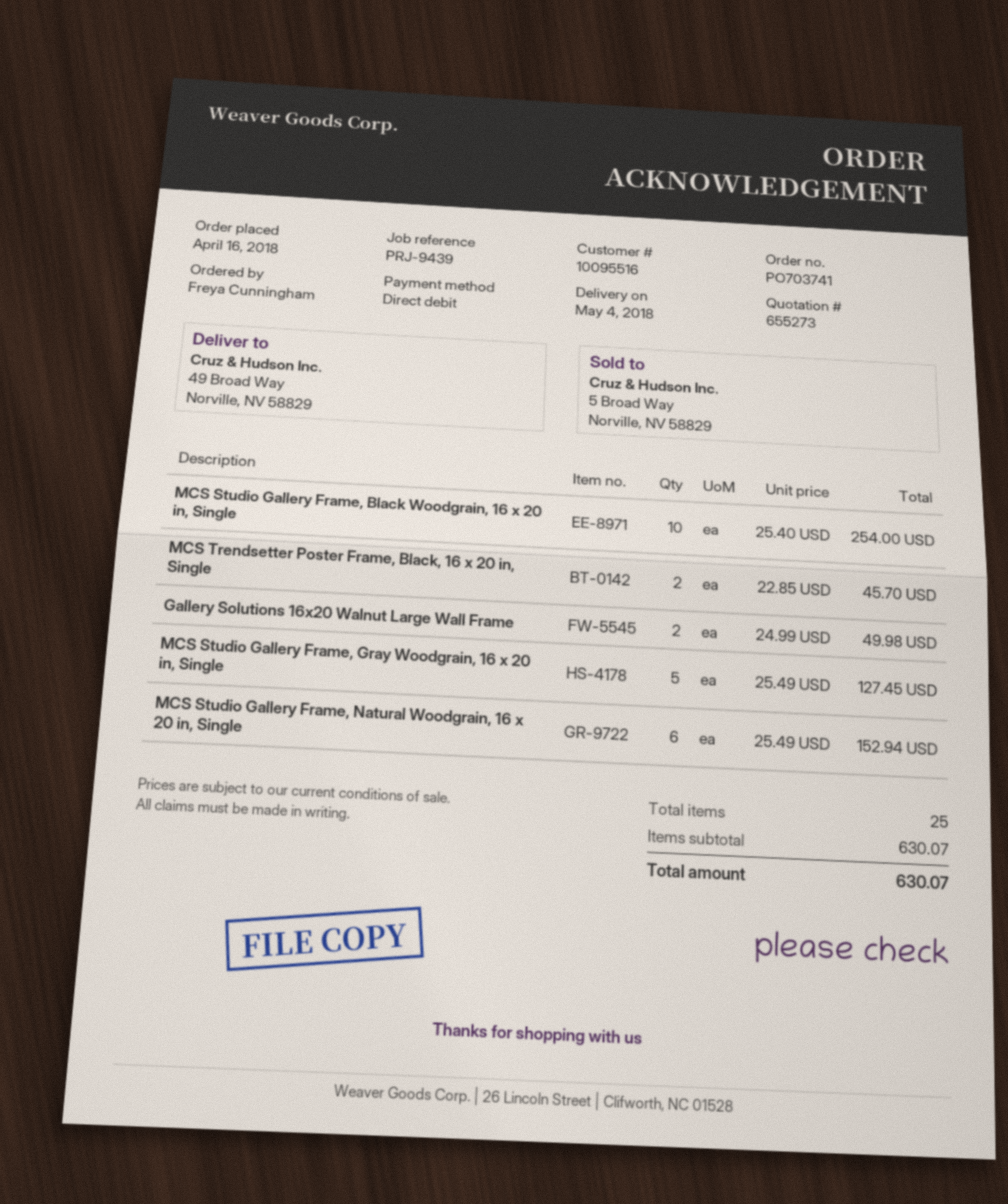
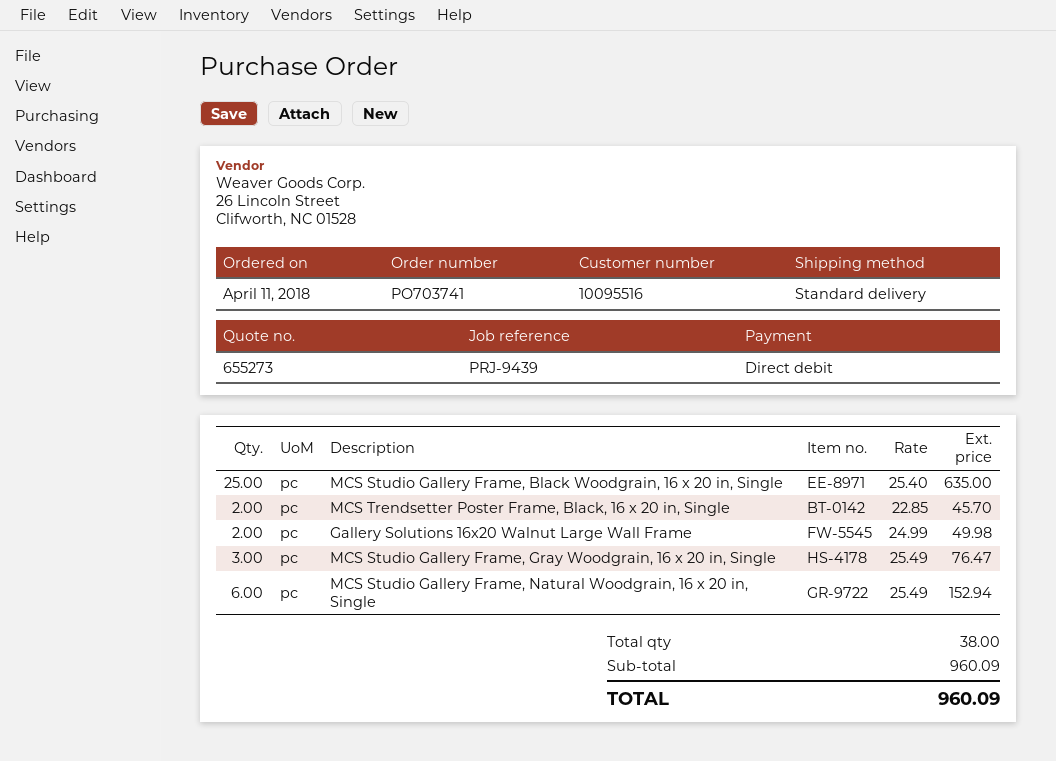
order date: 2018-04-16 -> 2018-04-11
MCS Studio Gallery Frame, Black Woodgrain, 16 x 20 in, Single: 10 x 25.40 = 254.00 -> 25 x 25.40 = 635.00
MCS Studio Gallery Frame, Gray Woodgrain, 16 x 20 in, Single: 5 x 25.49 = 127.45 -> 3 x 25.49 = 76.47
total quantity: 25 -> 38
subtotal: 630.07 -> 960.09
total: 630.07 -> 960.09

